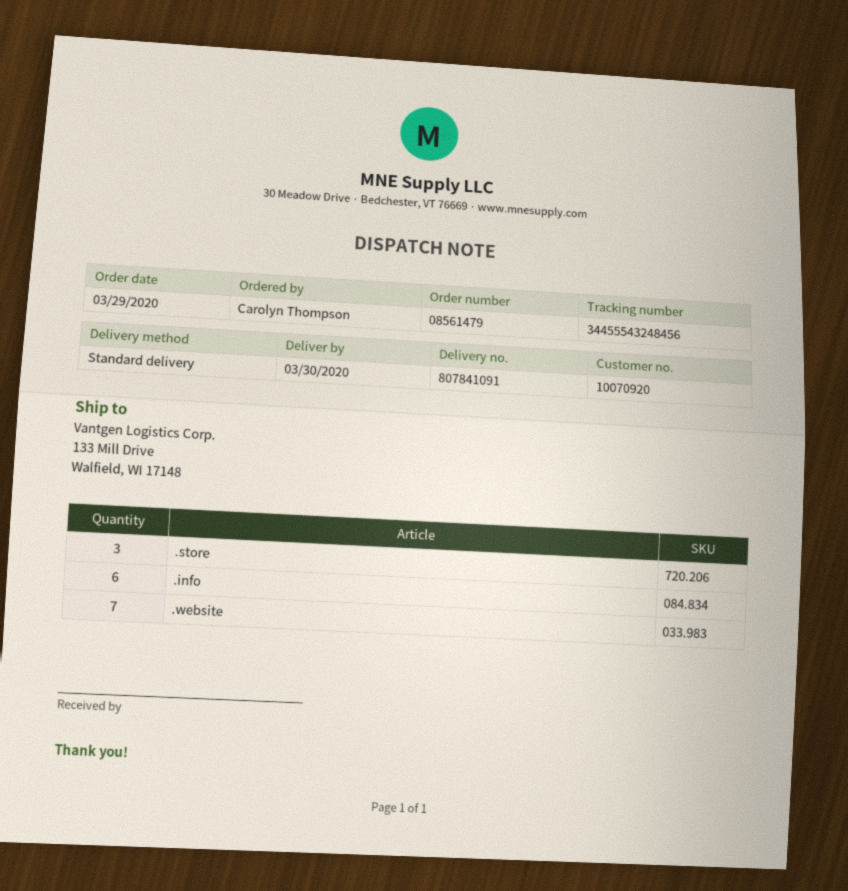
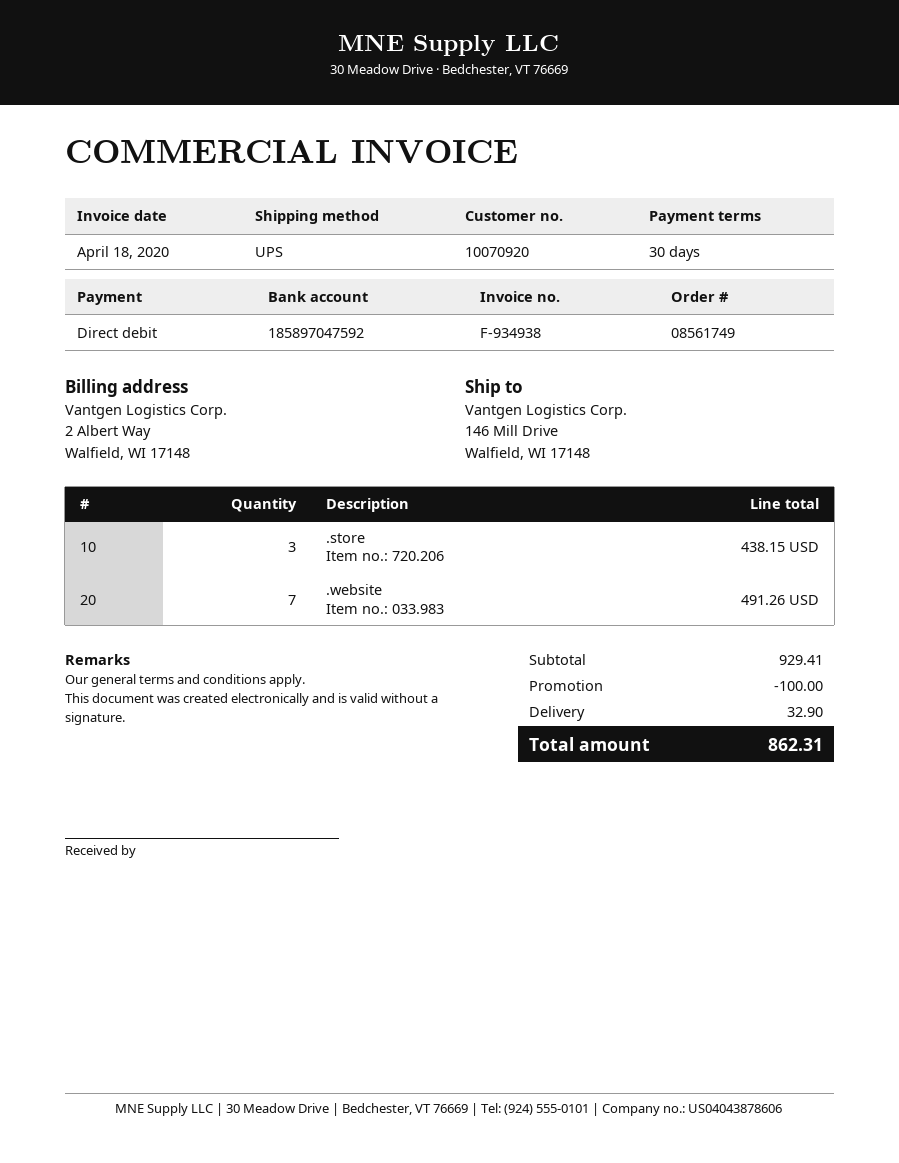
order number: 08561479 -> 08561749
shipping method: standard -> UPS
ship to: 133 Mill Drive, Walfield, WI 17148 -> 146 Mill Drive, Walfield, WI 17148
.info: 6 -> none

